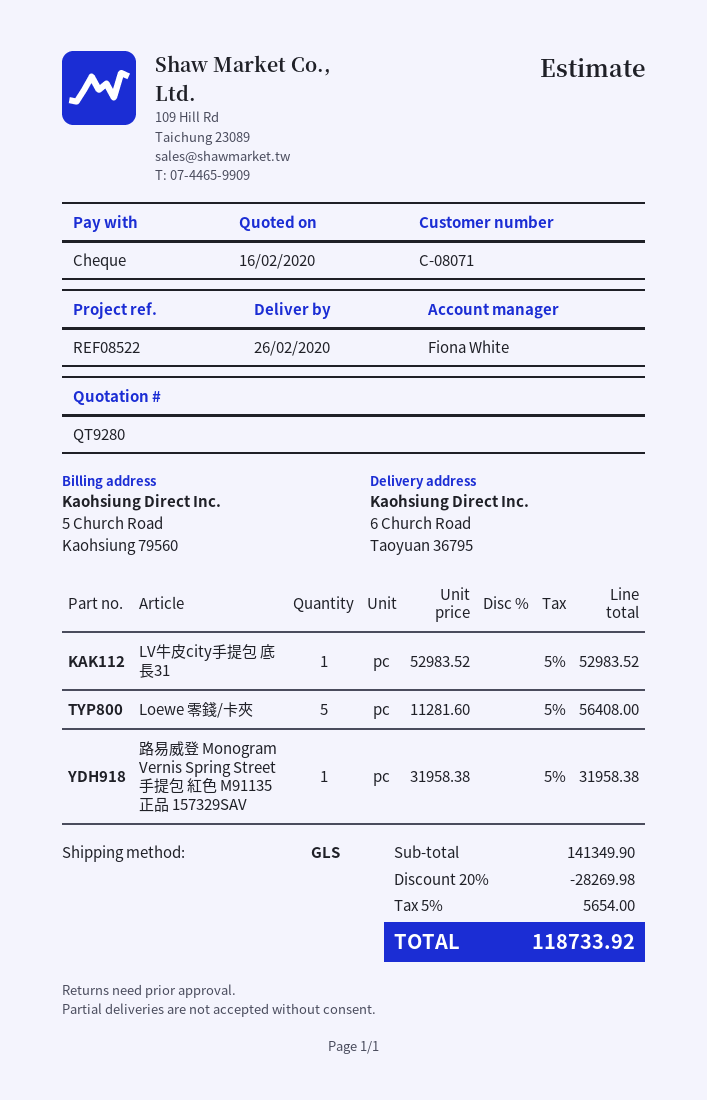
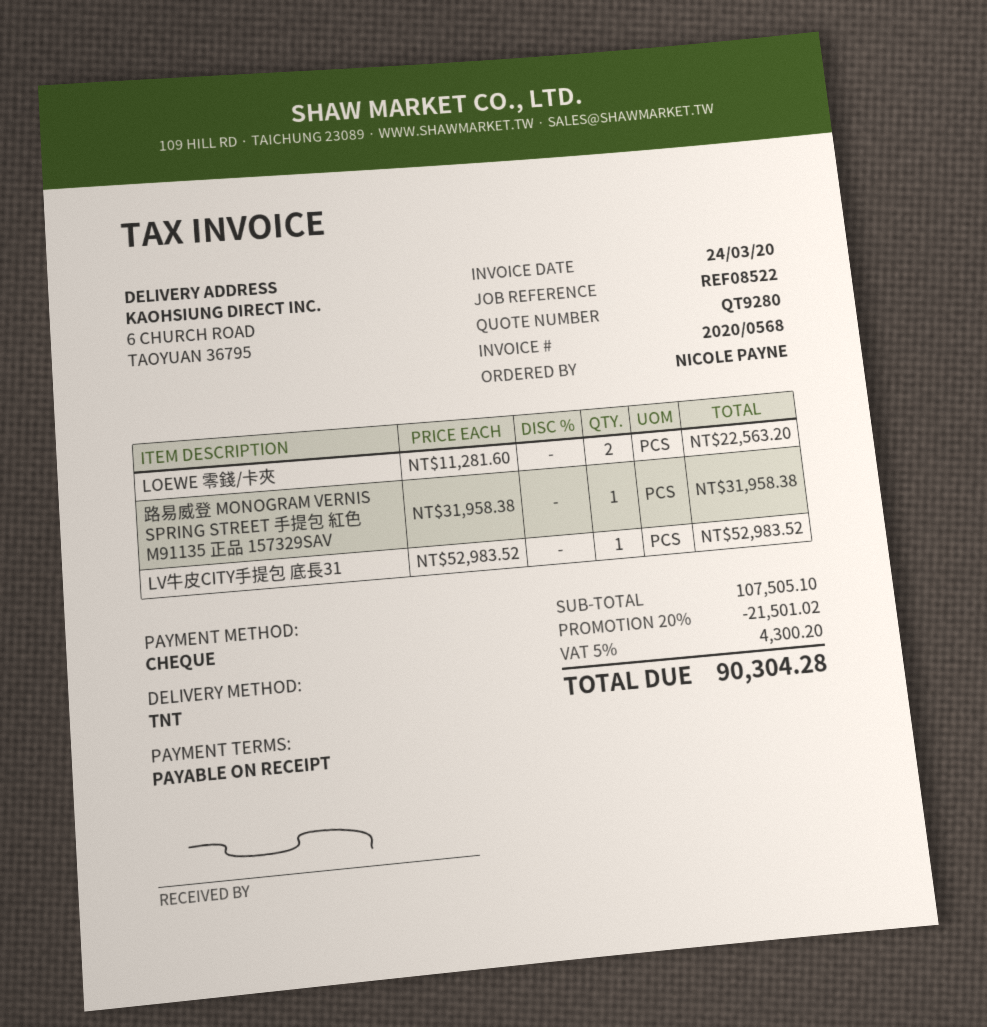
shipping method: GLS -> TNT
Loewe 零錢/卡夾: 5 x 11281.60 = 56408.00 -> 2 x 11281.60 = 22563.20
subtotal: 141349.90 -> 107505.10
discount: 20% = 28269.98 -> 20% = 21501.02
tax: 5% = 5654.00 -> 5% = 4300.20
total: 118733.92 -> 90304.28

